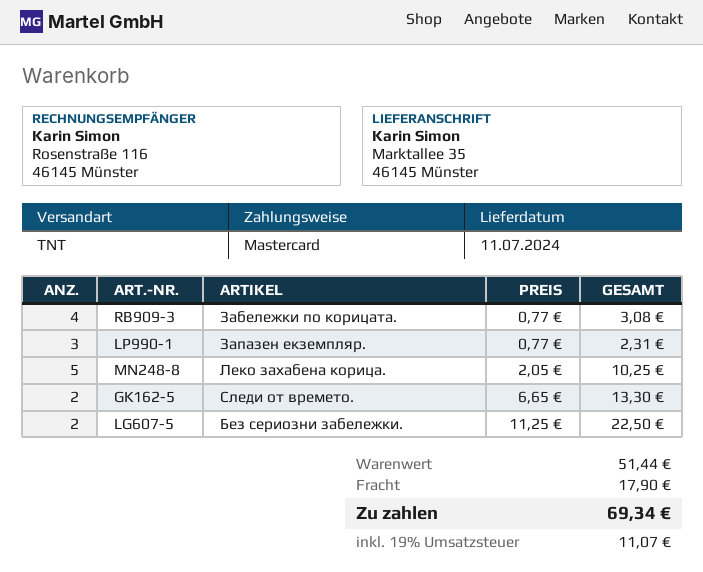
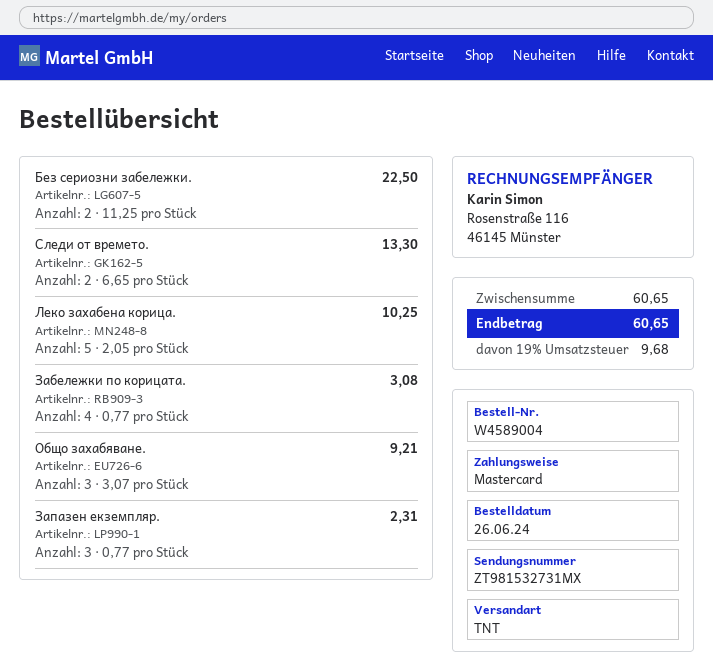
Общо захабяване.: none -> 3 x 3.07 = 9.21
subtotal: 51.44 -> 60.65
shipping: 17.90 -> none
tax: 19% = 11.07 -> 19% = 9.68
total: 69.34 -> 60.65

